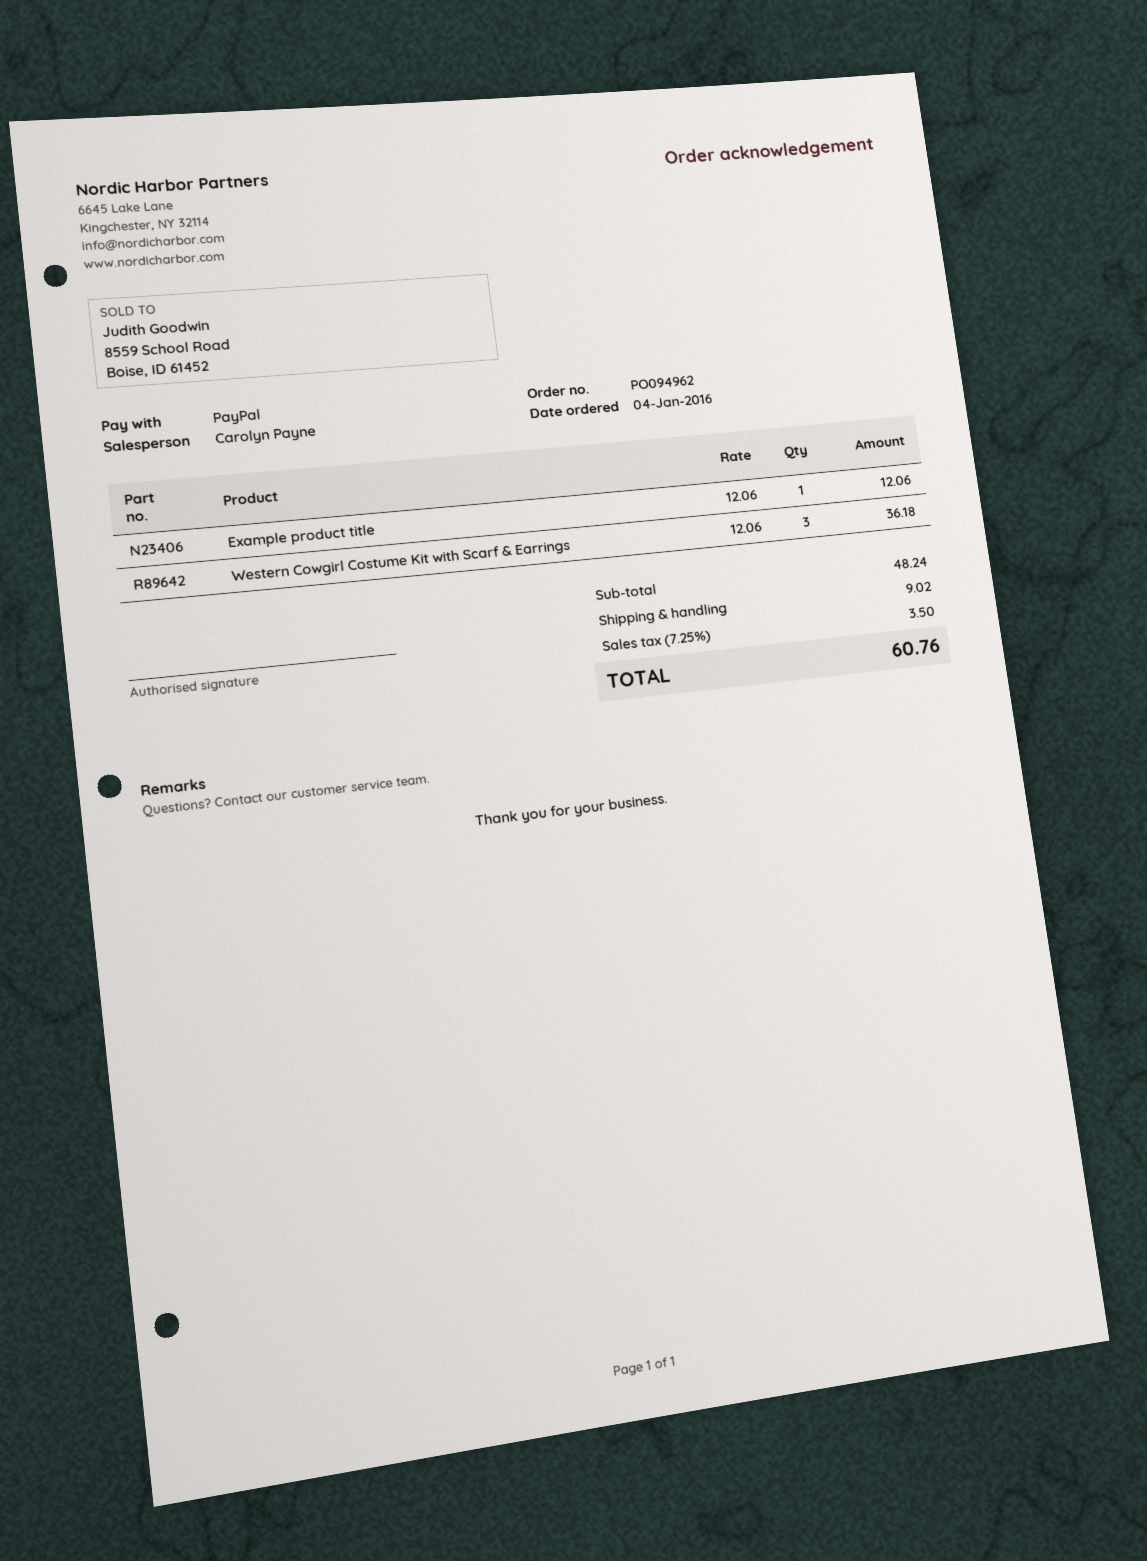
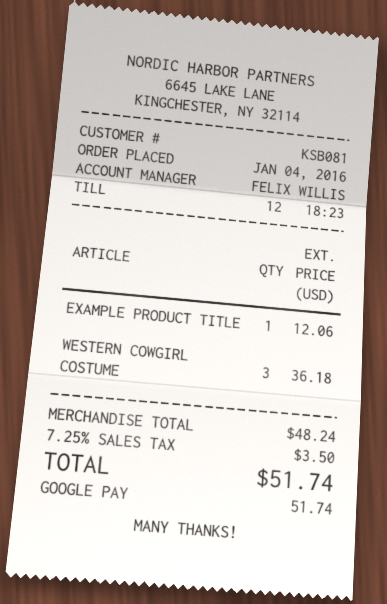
sales rep: Carolyn Payne -> FELIX WILLIS
payment method: PayPal -> Google Pay
shipping: 9.02 -> none
total: 60.76 -> 51.74

